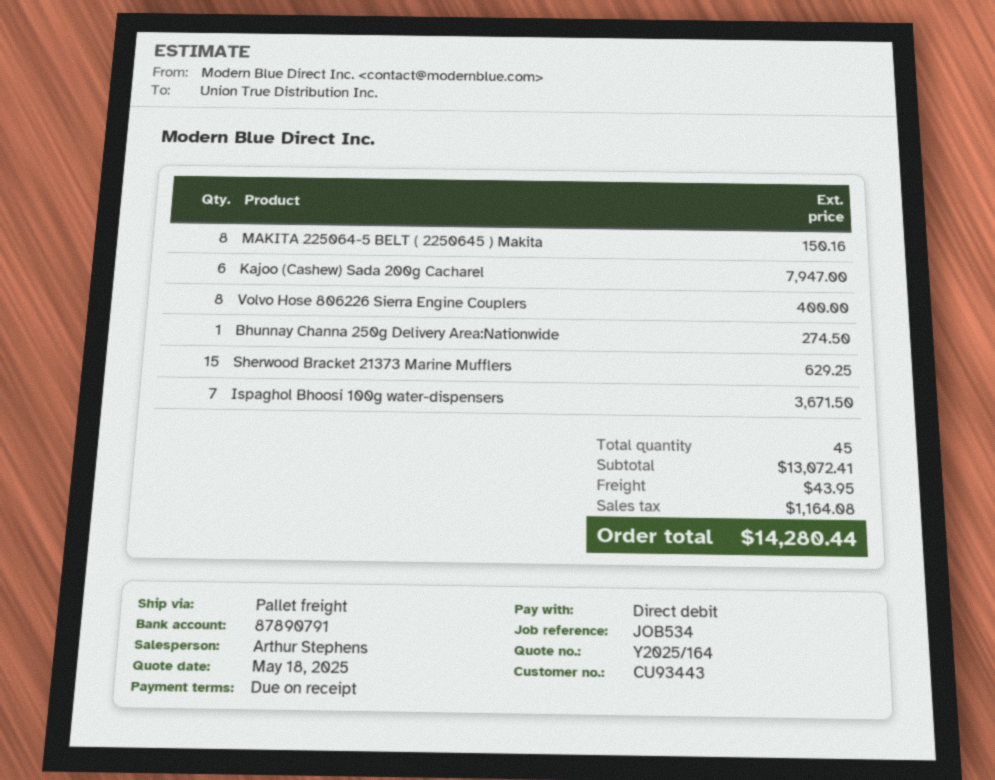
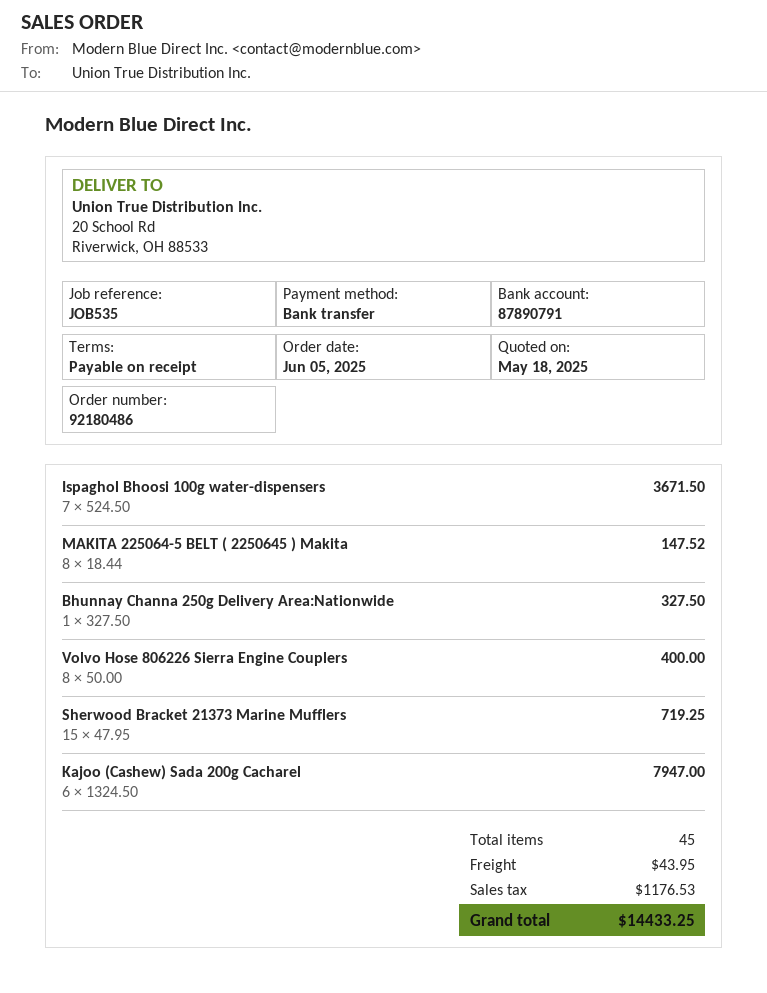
reference: JOB534 -> JOB535
payment method: direct debit -> bank transfer
MAKITA 225064-5 BELT ( 2250645 ) Makita: 8 for 150.16 -> 8 for 147.52
Bhunnay Channa 250g Delivery Area:Nationwide: 1 for 274.50 -> 1 for 327.50
Sherwood Bracket 21373 Marine Mufflers: 15 for 629.25 -> 15 for 719.25
tax: 1164.08 -> 1176.53
total: 14280.44 -> 14433.25

